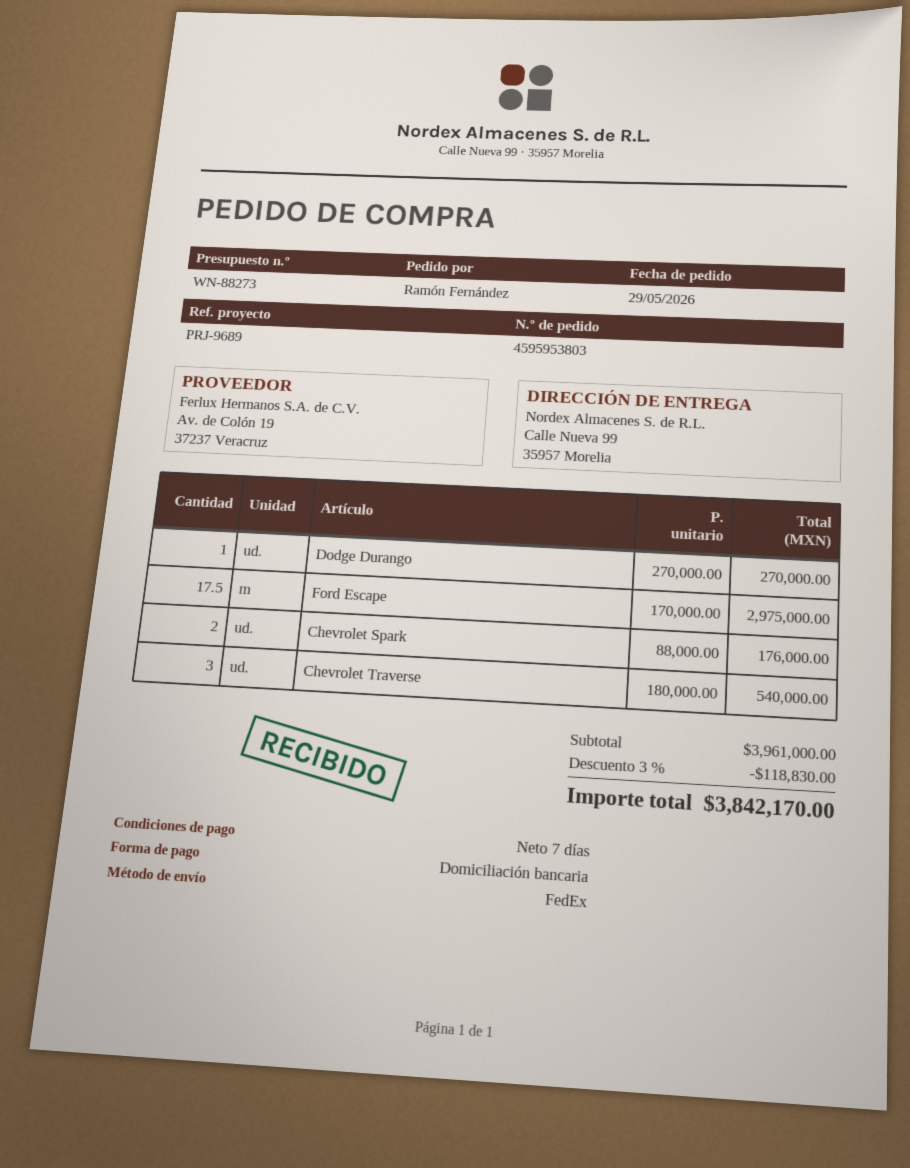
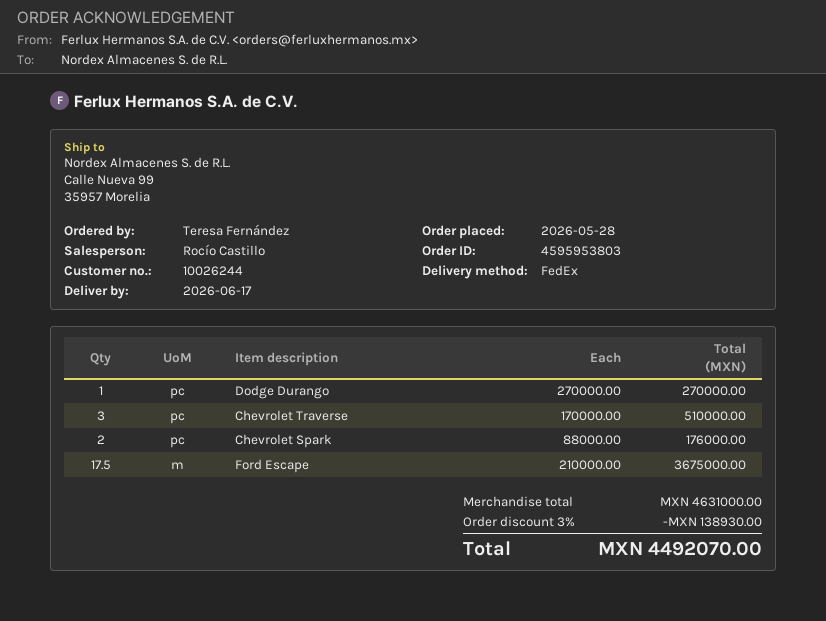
order date: 2026-05-29 -> 2026-05-28
ordered by: Ramón Fernández -> Teresa Fernández
Ford Escape: 17.5 x 170000.00 = 2975000.00 -> 17.5 x 210000.00 = 3675000.00
Chevrolet Traverse: 3 x 180000.00 = 540000.00 -> 3 x 170000.00 = 510000.00
subtotal: 3961000.00 -> 4631000.00
discount: 3% = 118830.00 -> 3% = 138930.00
total: 3842170.00 -> 4492070.00

